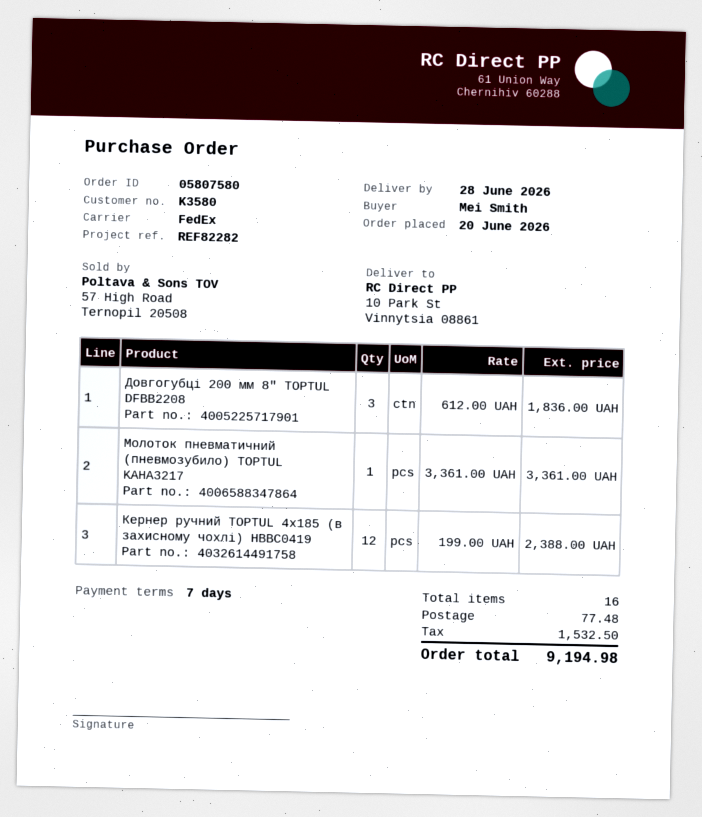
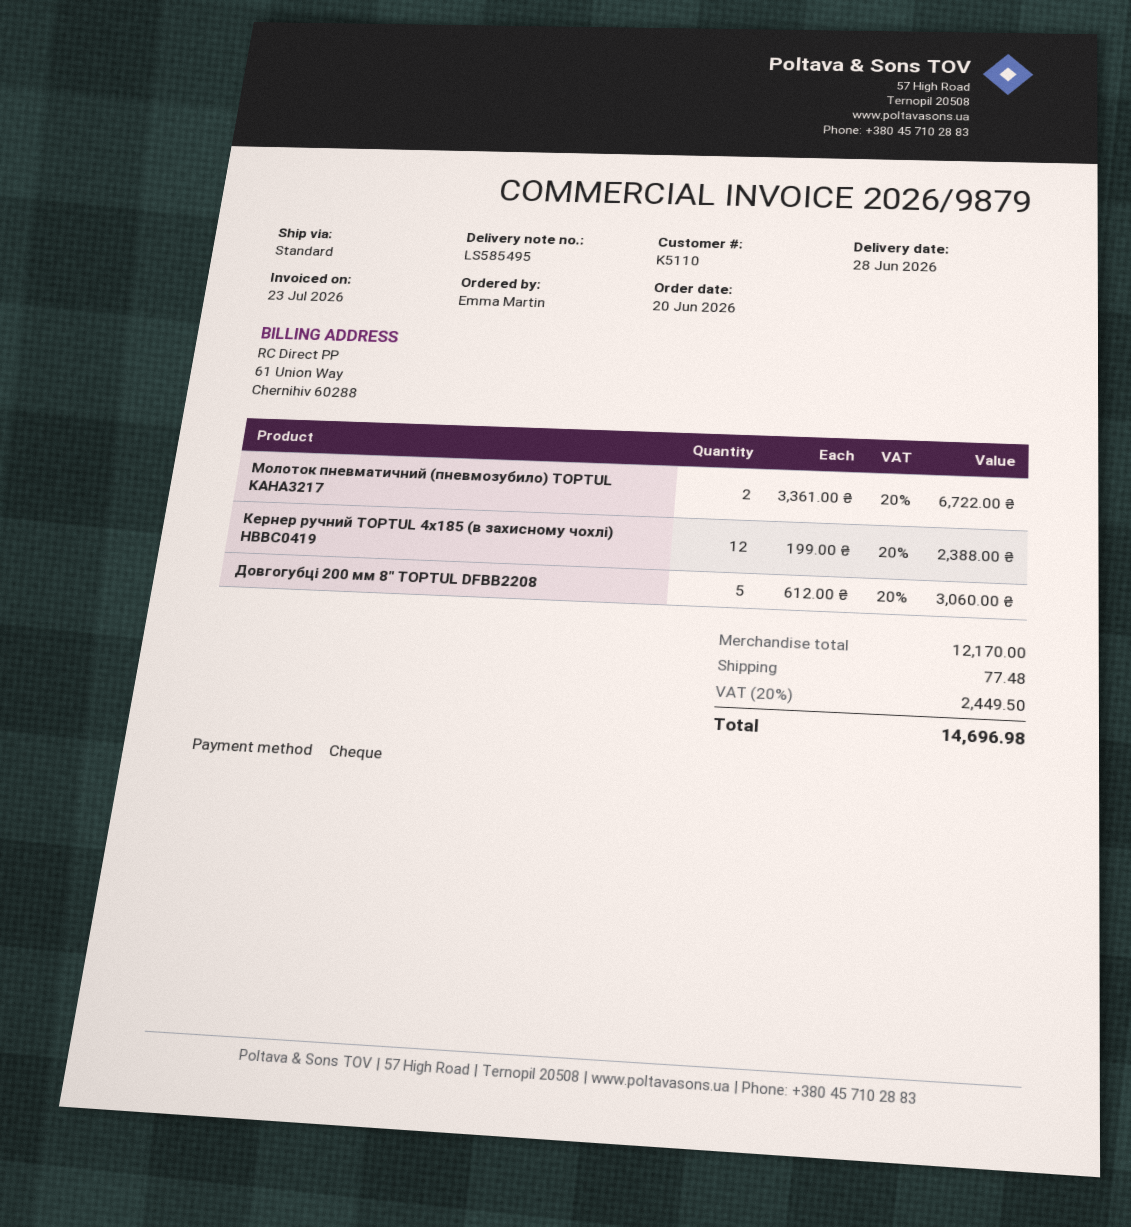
customer number: K3580 -> K5110
ordered by: Mei Smith -> Emma Martin
shipping method: FedEx -> standard
Довгогубці 200 мм 8" TOPTUL DFBB2208: 3 x 612.00 = 1836.00 -> 5 x 612.00 = 3060.00
Молоток пневматичний (пневмозубило) TOPTUL KAHA3217: 1 x 3361.00 = 3361.00 -> 2 x 3361.00 = 6722.00
tax: 1532.50 -> 2449.50
total: 9194.98 -> 14696.98

